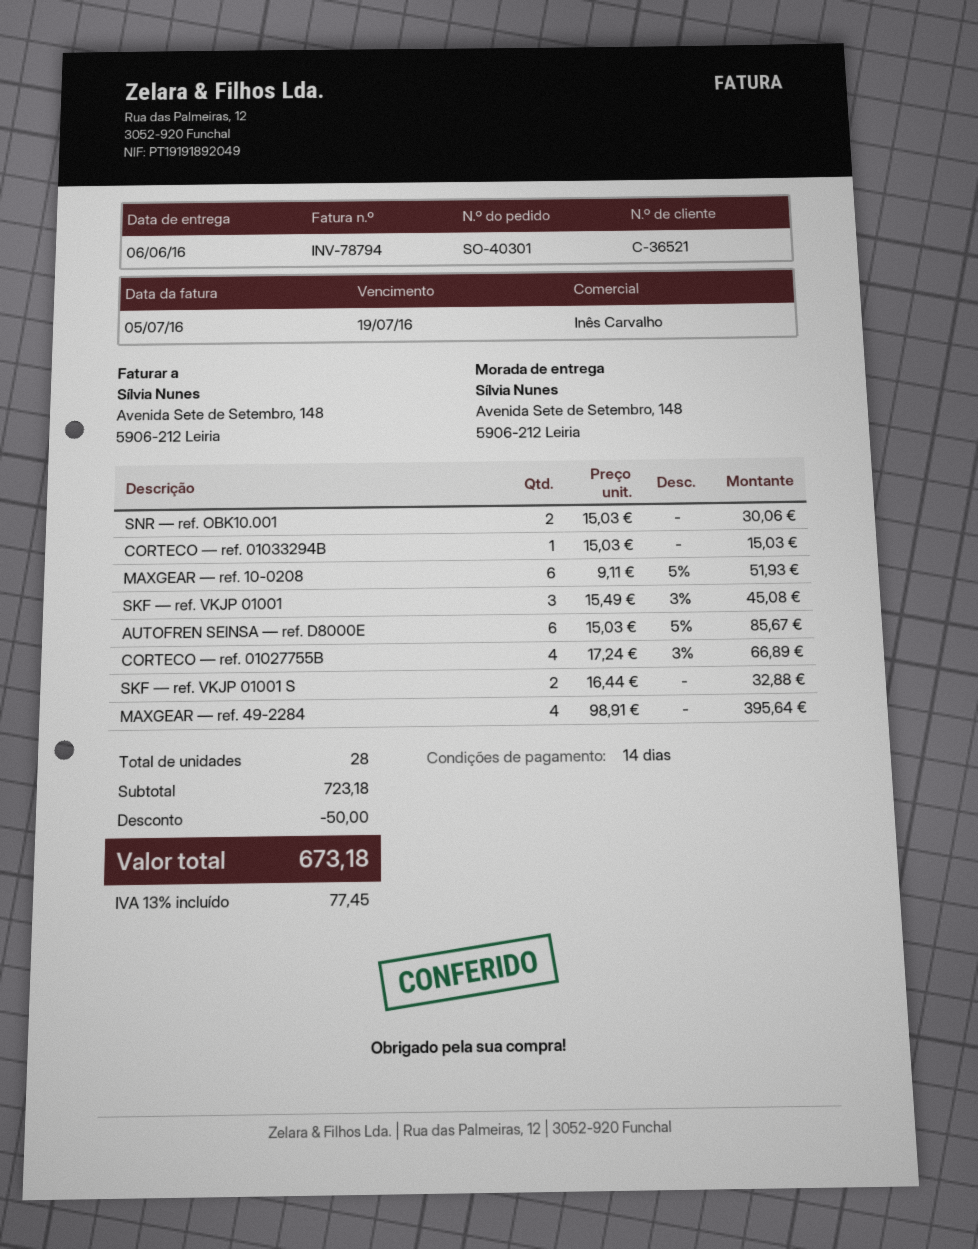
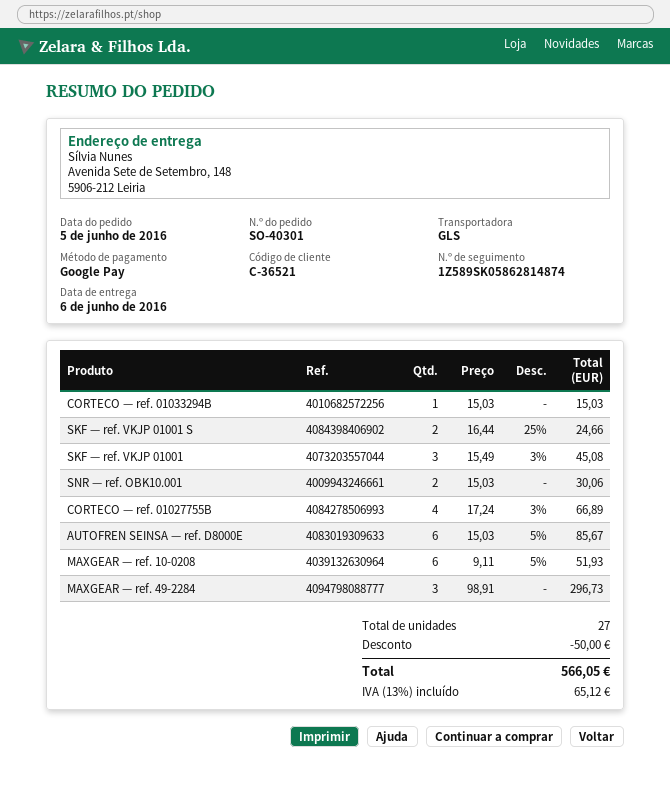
SKF — ref. VKJP 01001 S: 2 x 16.44 = 32.88 -> 2 x 16.44 - 25% = 24.66
MAXGEAR — ref. 49-2284: 4 x 98.91 = 395.64 -> 3 x 98.91 = 296.73
total quantity: 28 -> 27
tax: 13% = 77.45 -> 13% = 65.12
total: 673.18 -> 566.05

